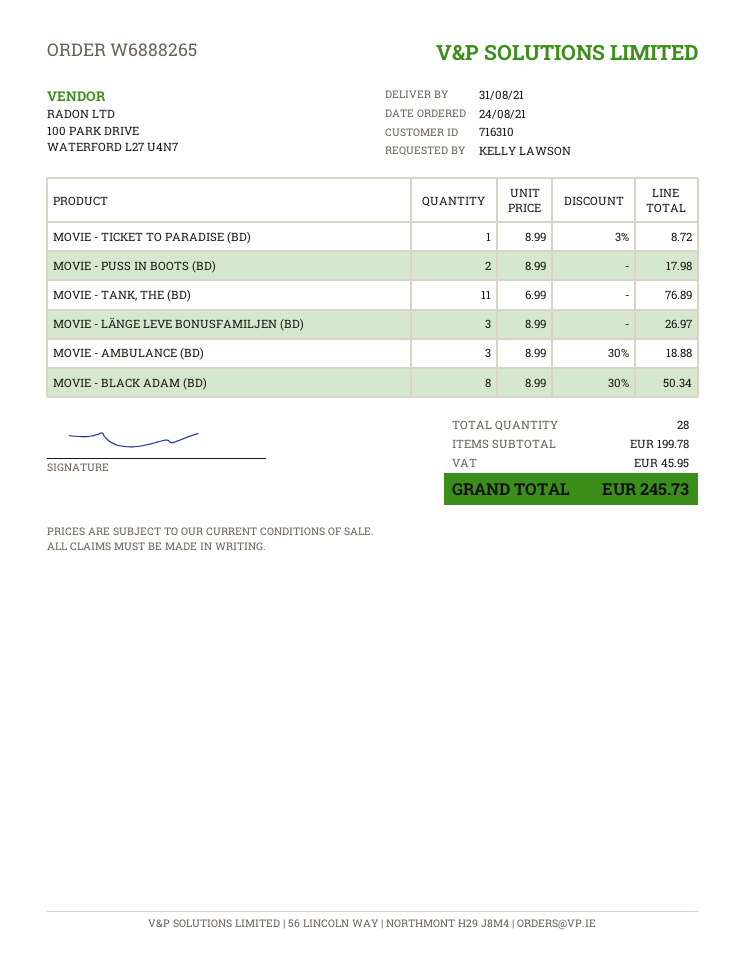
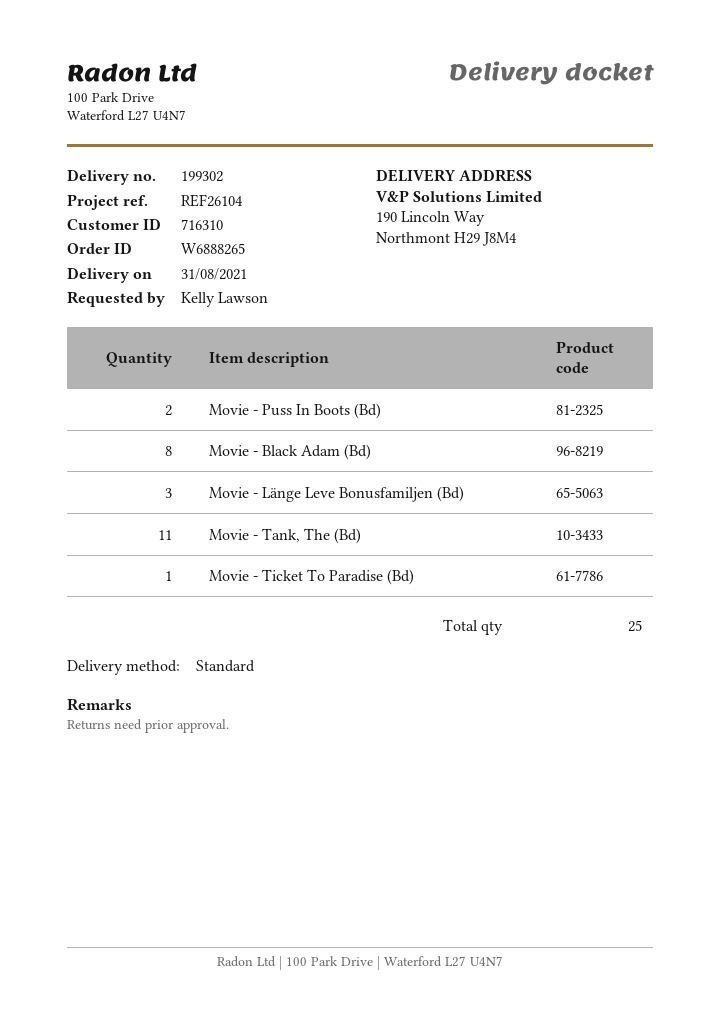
MOVIE - AMBULANCE (BD): 3 -> none
total quantity: 28 -> 25

